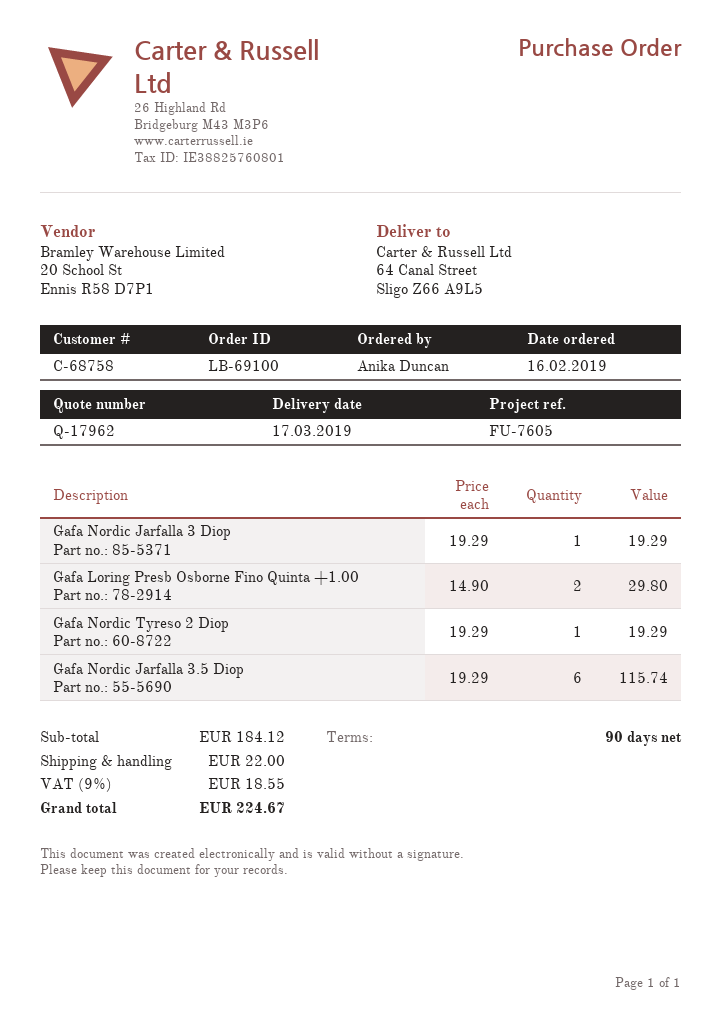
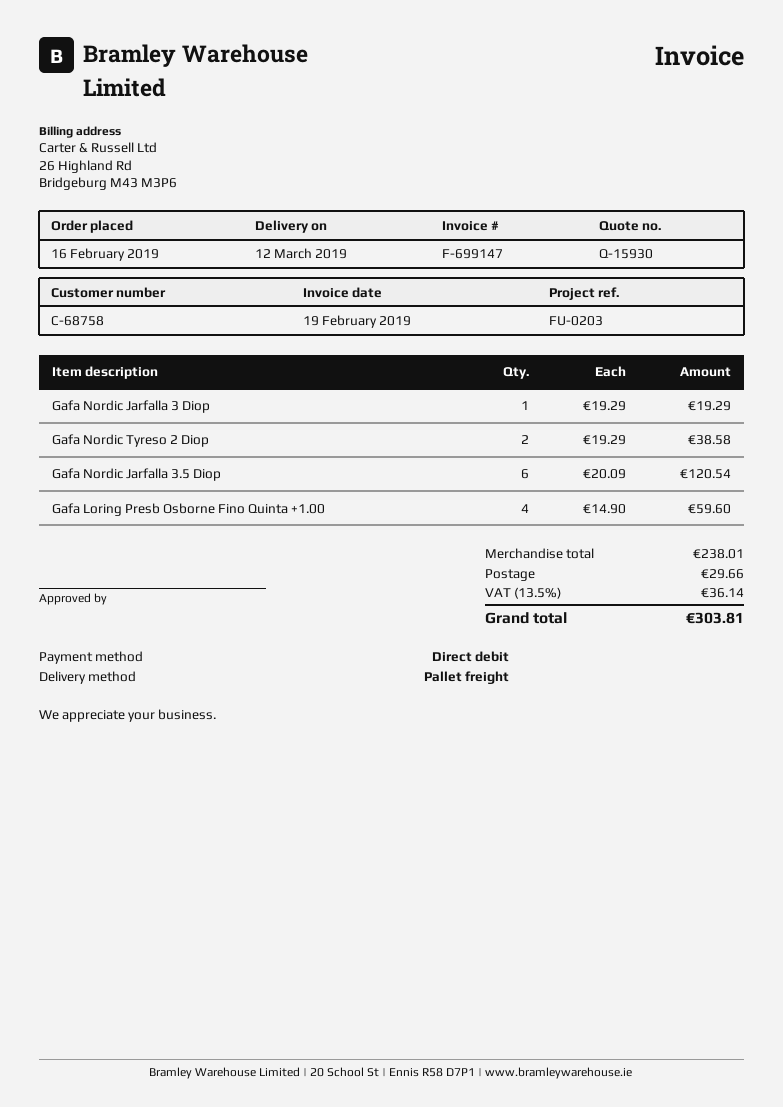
quote number: Q-17962 -> Q-15930
delivery date: 2019-03-17 -> 2019-03-12
reference: FU-7605 -> FU-0203
Gafa Loring Presb Osborne Fino Quinta +1.00: 2 x 14.90 = 29.80 -> 4 x 14.90 = 59.60
Gafa Nordic Tyreso 2 Diop: 1 x 19.29 = 19.29 -> 2 x 19.29 = 38.58
Gafa Nordic Jarfalla 3.5 Diop: 6 x 19.29 = 115.74 -> 6 x 20.09 = 120.54
subtotal: 184.12 -> 238.01
shipping: 22.00 -> 29.66
tax: 9% = 18.55 -> 13.5% = 36.14
total: 224.67 -> 303.81

